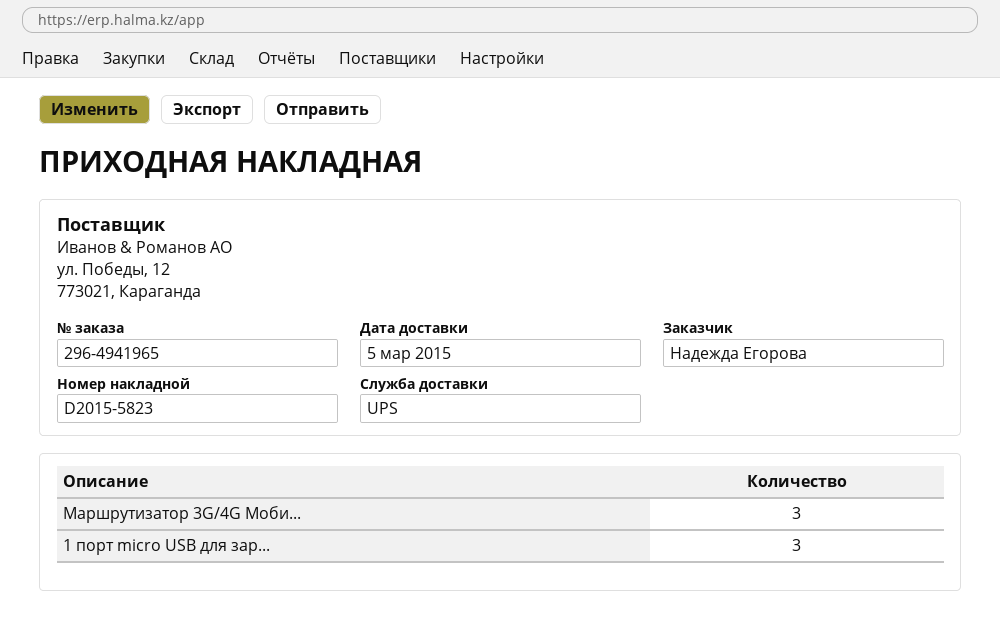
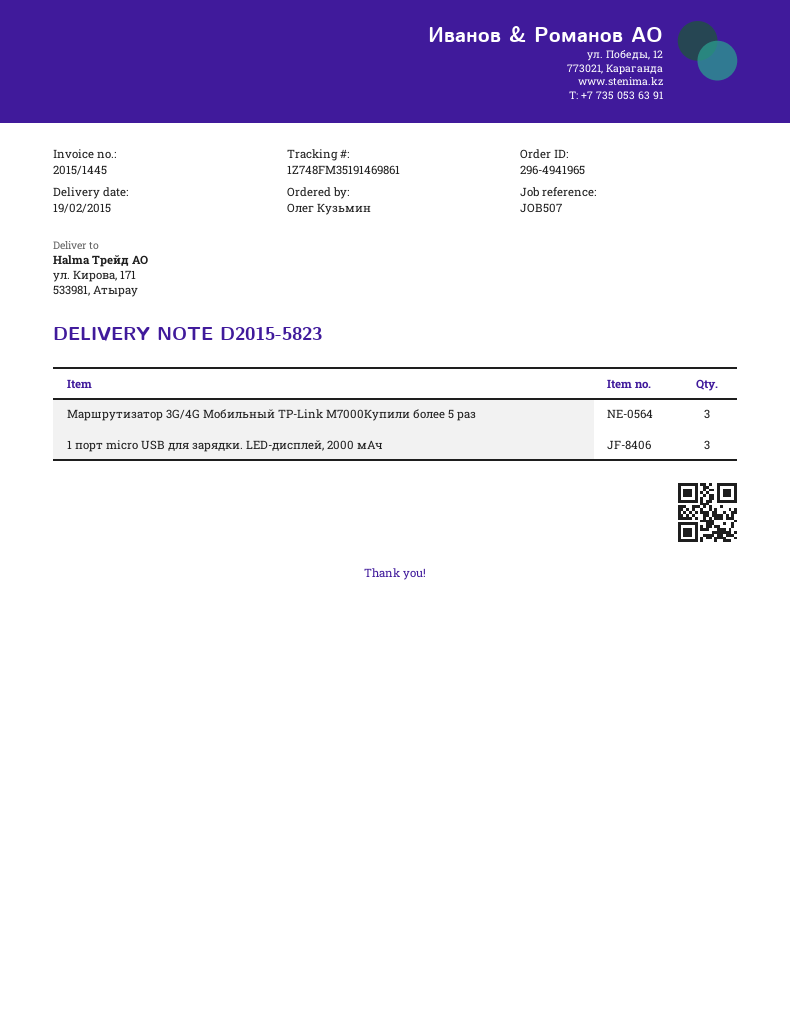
delivery date: 2015-03-05 -> 2015-02-19
ordered by: Надежда Егорова -> Олег Кузьмин

